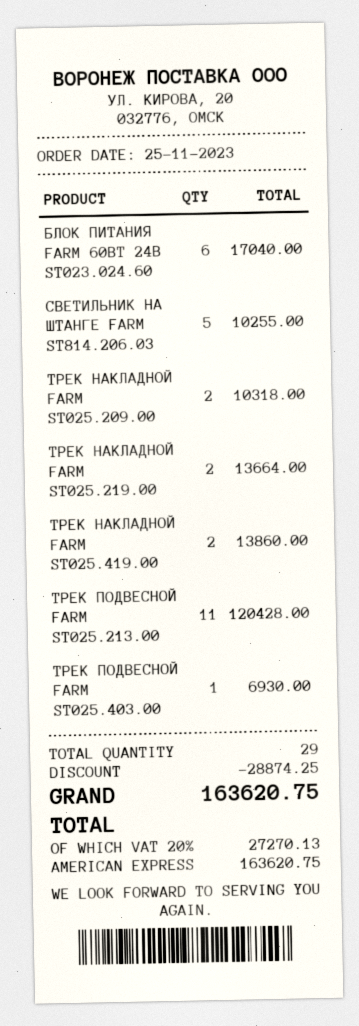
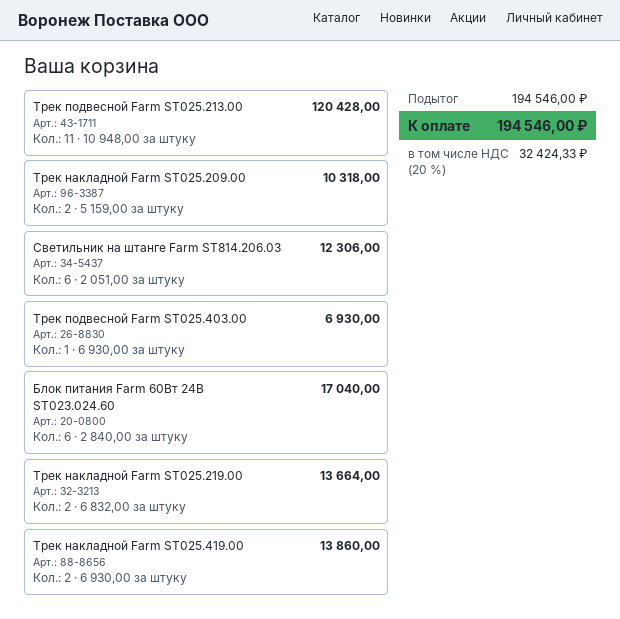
СВЕТИЛЬНИК НА ШТАНГЕ FARM ST814.206.03: 5 for 10255.00 -> 6 for 12306.00
discount: 28874.25 -> none
tax: 20% = 27270.13 -> 20% = 32424.33
total: 163620.75 -> 194546.00

